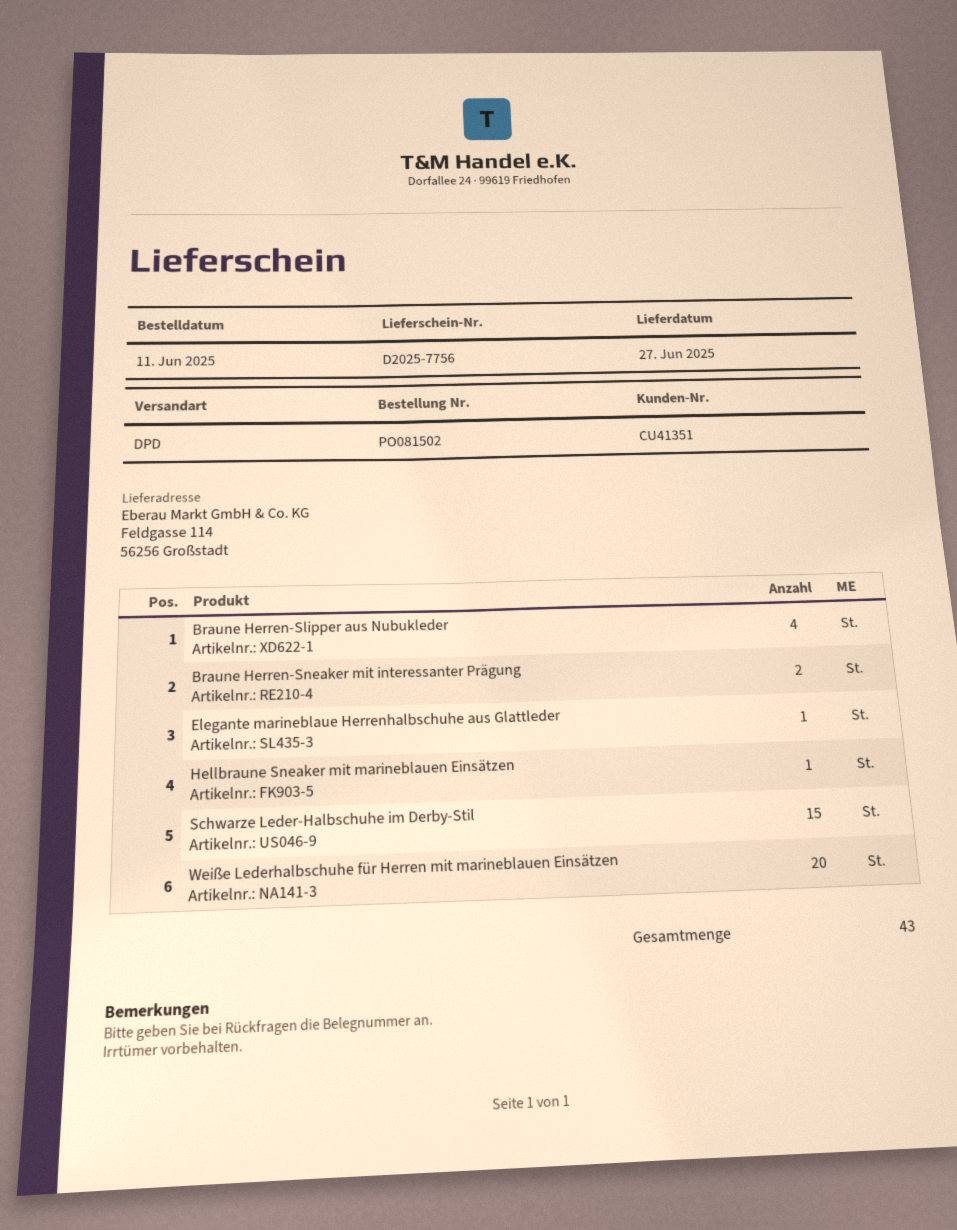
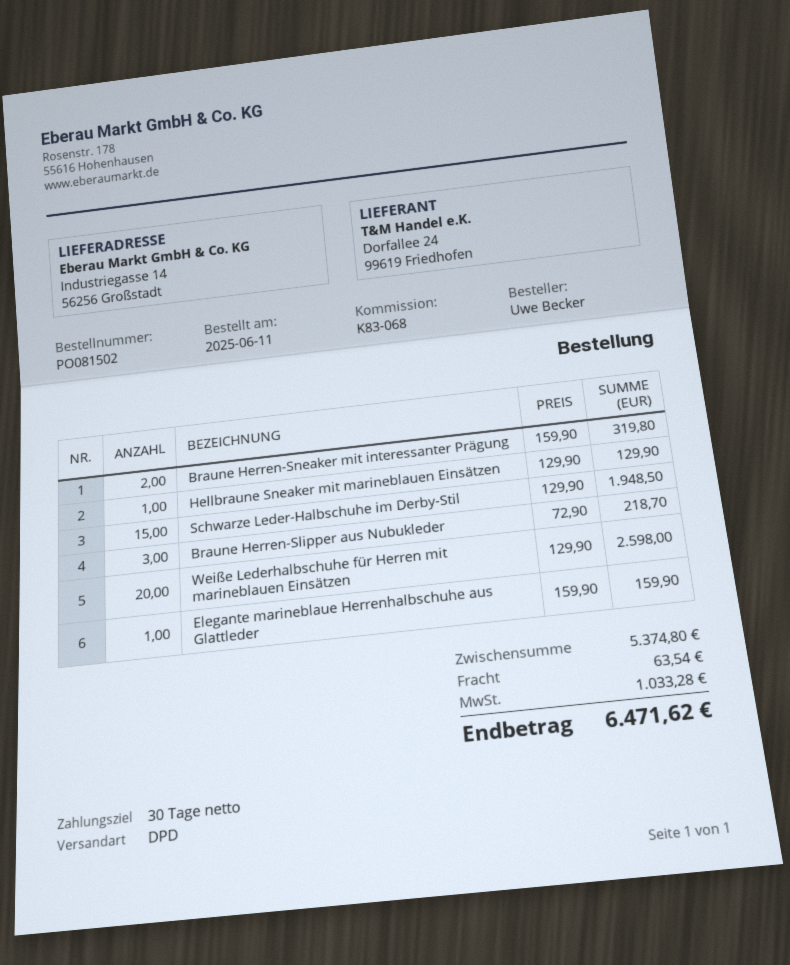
ship to: Feldgasse 114, 56256 Großstadt -> Industriegasse 14, 56256 Großstadt
Braune Herren-Slipper aus Nubukleder: 4 -> 3

